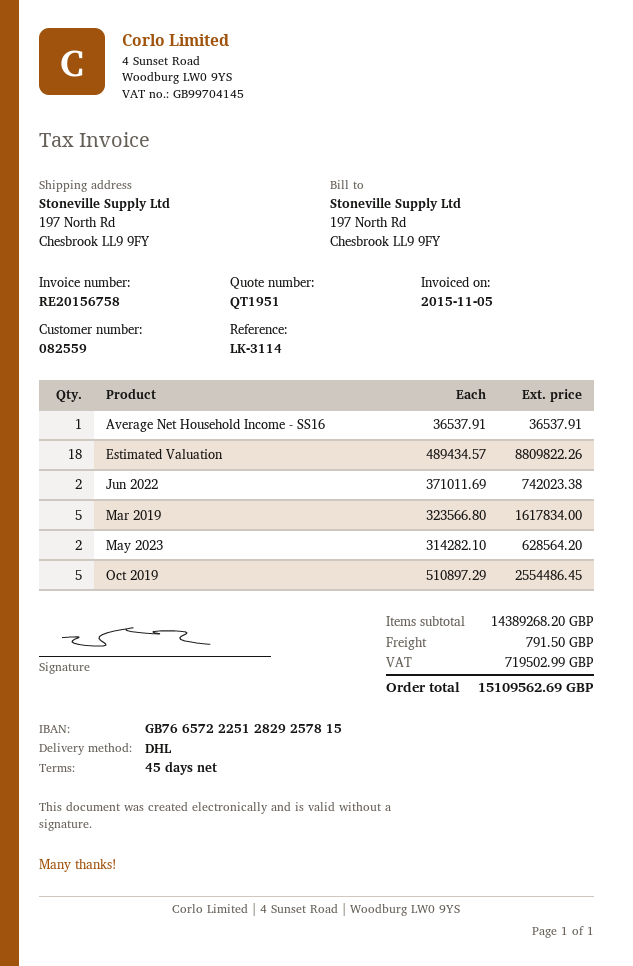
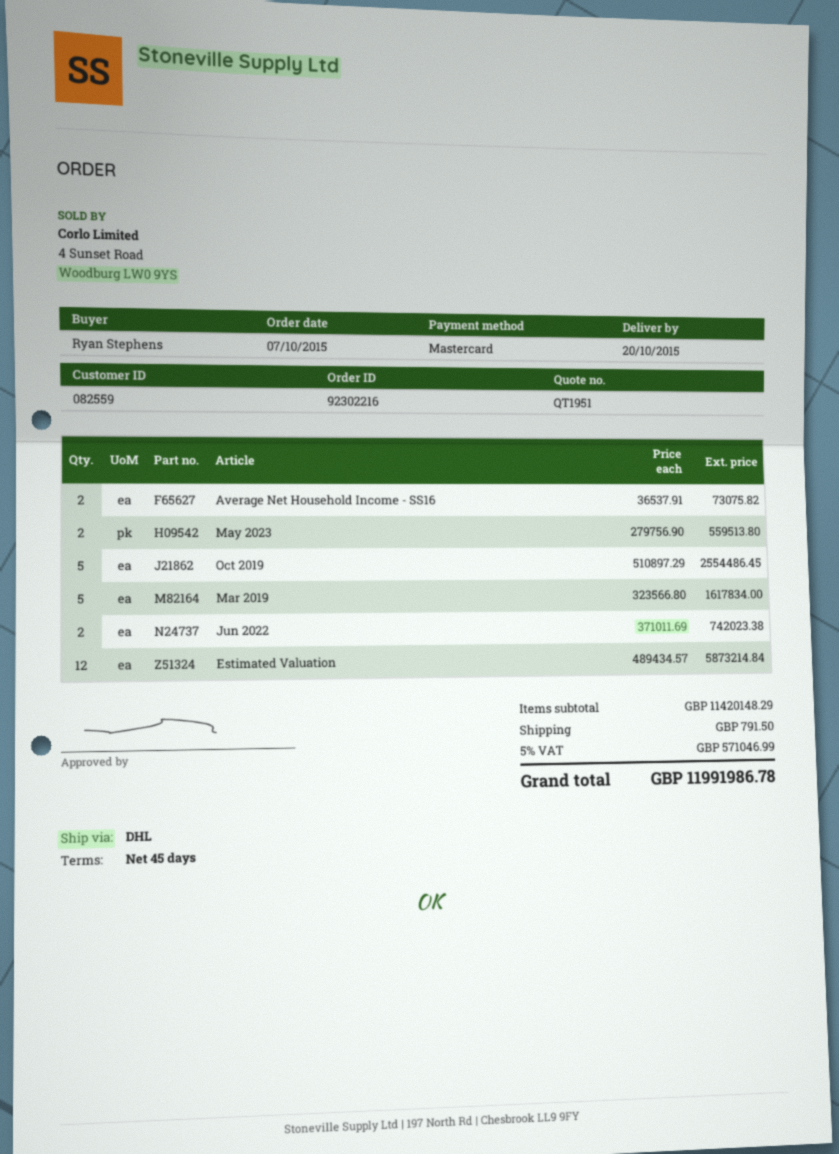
Average Net Household Income - SS16: 1 x 36537.91 = 36537.91 -> 2 x 36537.91 = 73075.82
Estimated Valuation: 18 x 489434.57 = 8809822.26 -> 12 x 489434.57 = 5873214.84
May 2023: 2 x 314282.10 = 628564.20 -> 2 x 279756.90 = 559513.80
subtotal: 14389268.20 -> 11420148.29
tax: 719502.99 -> 571046.99
total: 15109562.69 -> 11991986.78

